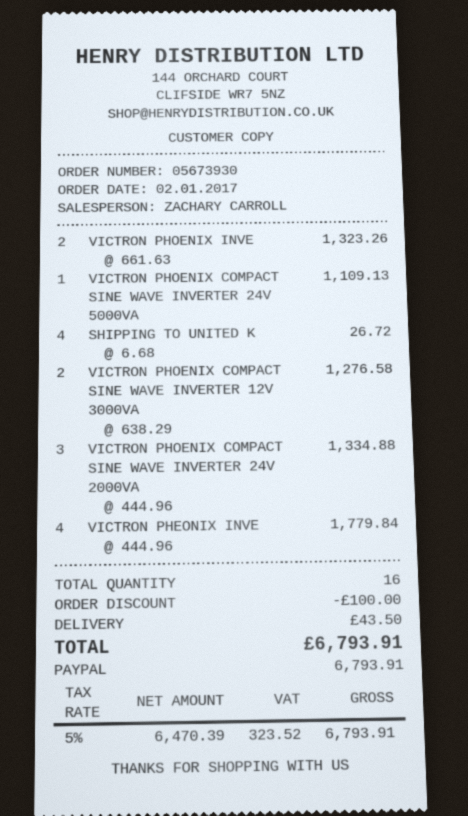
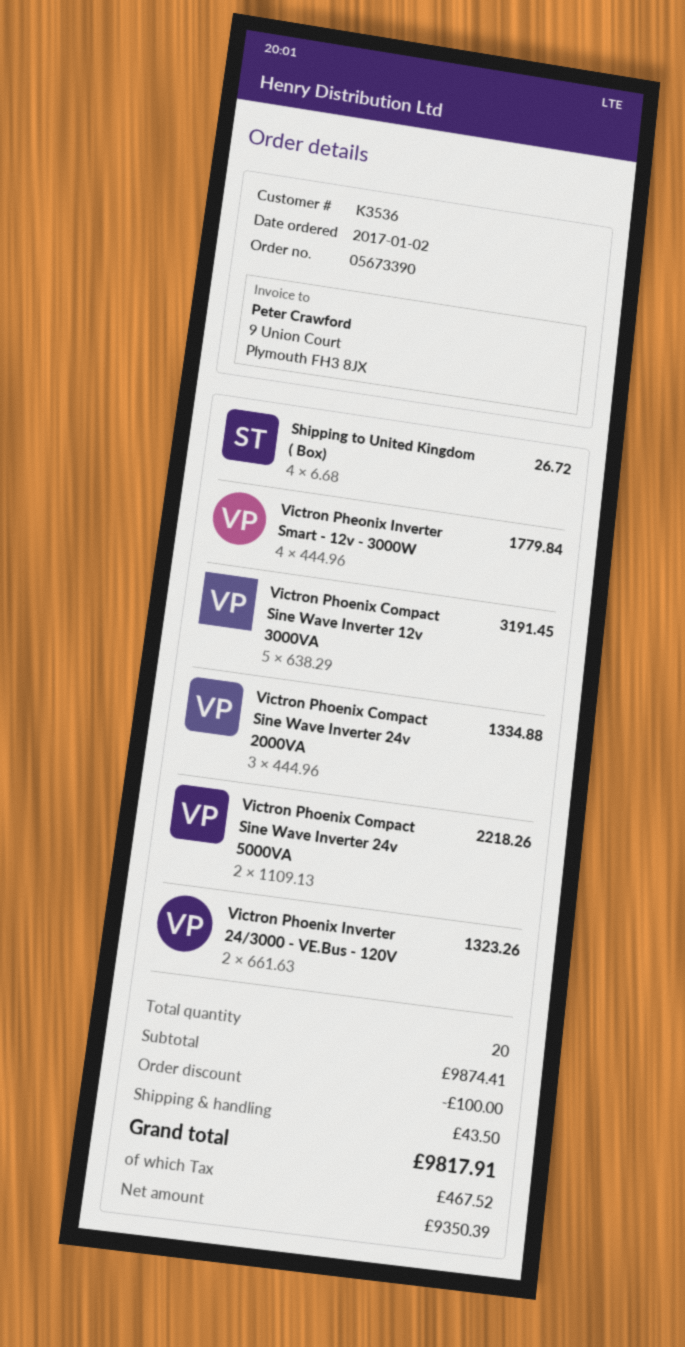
order number: 05673930 -> 05673390
VICTRON PHOENIX COMPACT SINE WAVE INVERTER 24V 5000VA: 1 x 1109.13 = 1109.13 -> 2 x 1109.13 = 2218.26
VICTRON PHOENIX COMPACT SINE WAVE INVERTER 12V 3000VA: 2 x 638.29 = 1276.58 -> 5 x 638.29 = 3191.45
total quantity: 16 -> 20
net: 6470.39 -> 9350.39
tax: 323.52 -> 467.52
total: 6793.91 -> 9817.91

